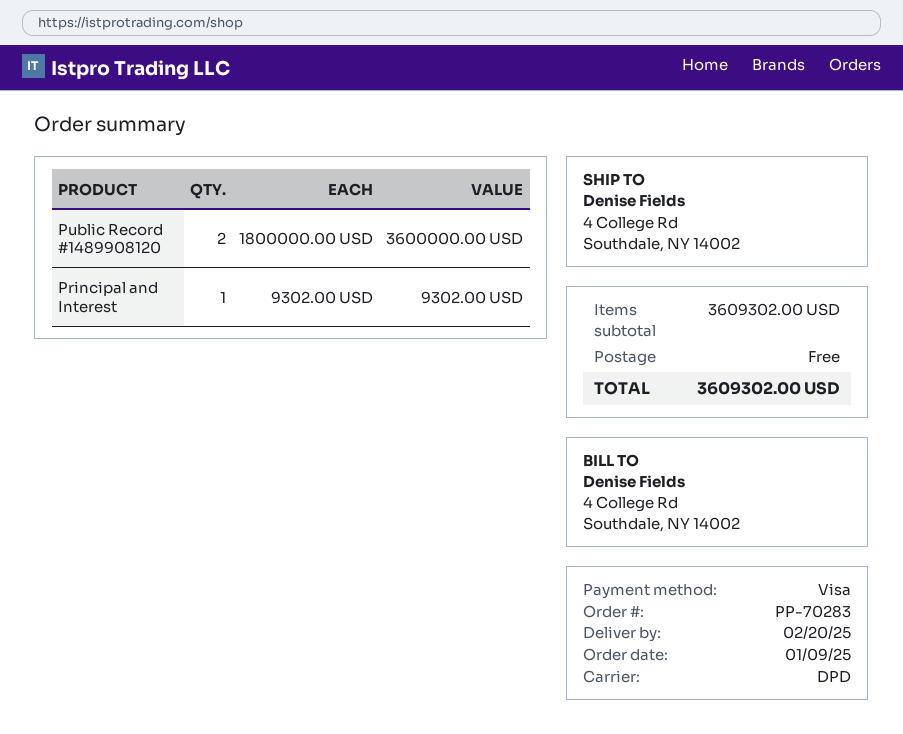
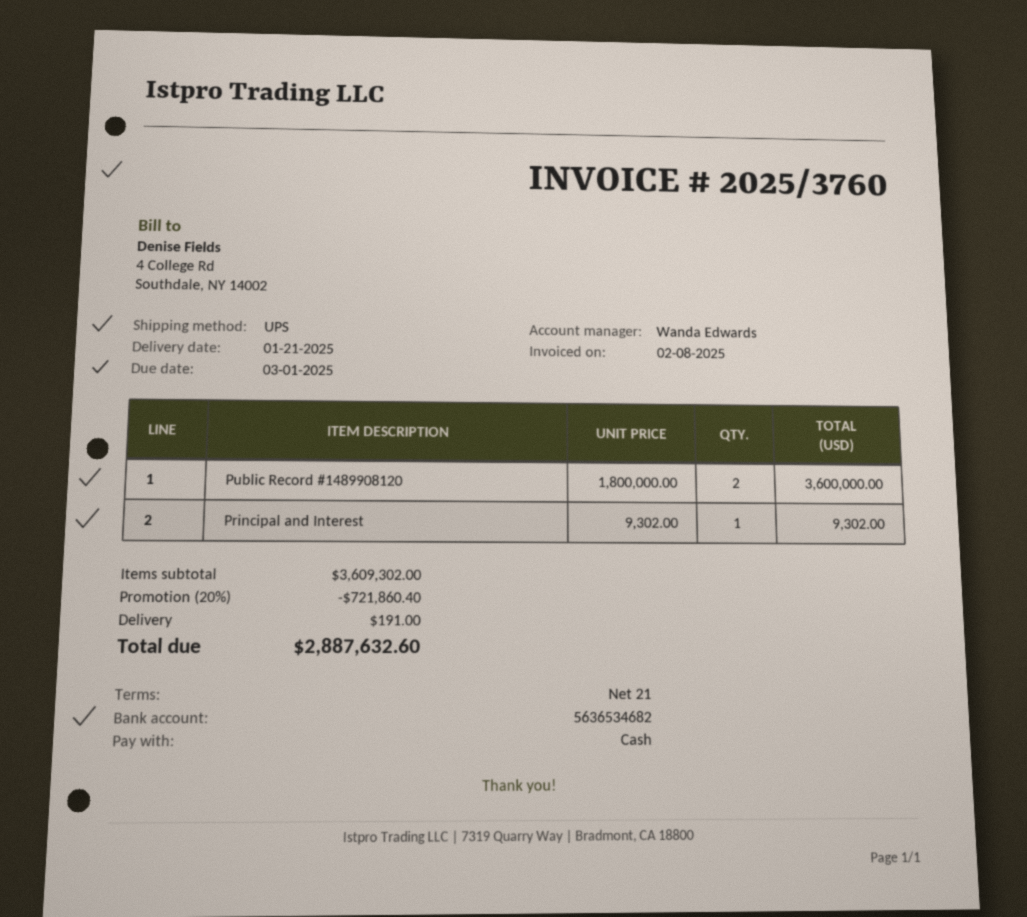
delivery date: 2025-02-20 -> 2025-01-21
payment method: Visa -> cash
shipping method: DPD -> UPS
discount: none -> 20% = 721860.40
shipping: 0.00 -> 191.00
total: 3609302.00 -> 2887632.60

